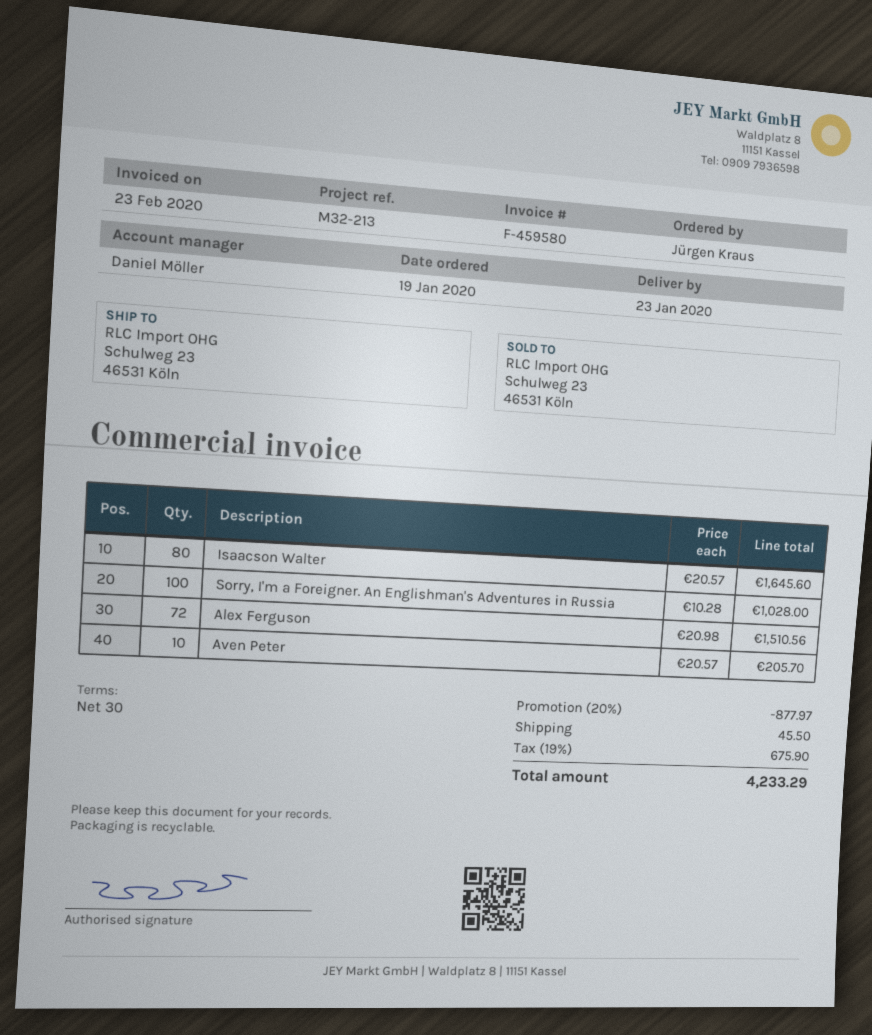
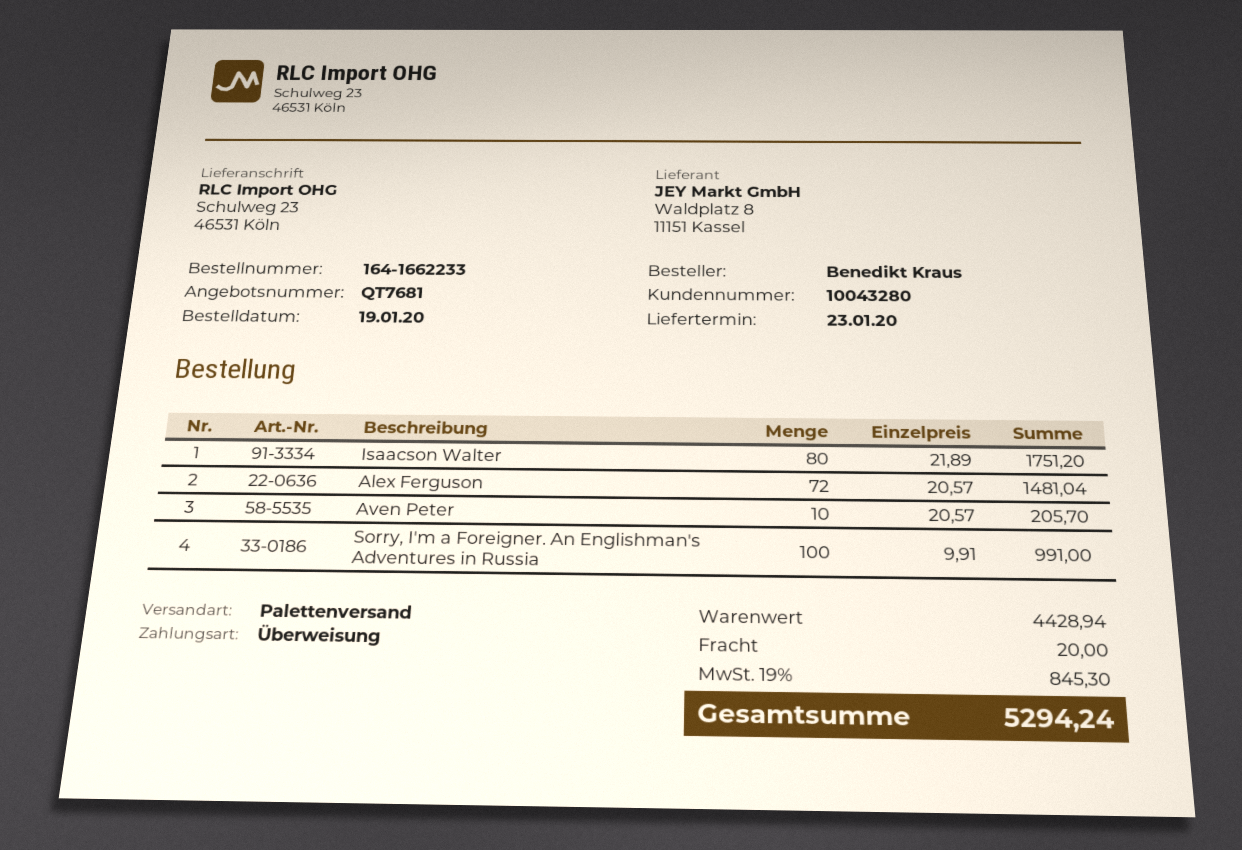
ordered by: Jürgen Kraus -> Benedikt Kraus
Isaacson Walter: 80 x 20.57 = 1645.60 -> 80 x 21.89 = 1751.20
Sorry, I'm a Foreigner. An Englishman's Adventures in Russia: 100 x 10.28 = 1028.00 -> 100 x 9.91 = 991.00
Alex Ferguson: 72 x 20.98 = 1510.56 -> 72 x 20.57 = 1481.04
discount: 20% = 877.97 -> none
shipping: 45.50 -> 20.00
tax: 19% = 675.90 -> 19% = 845.30
total: 4233.29 -> 5294.24

